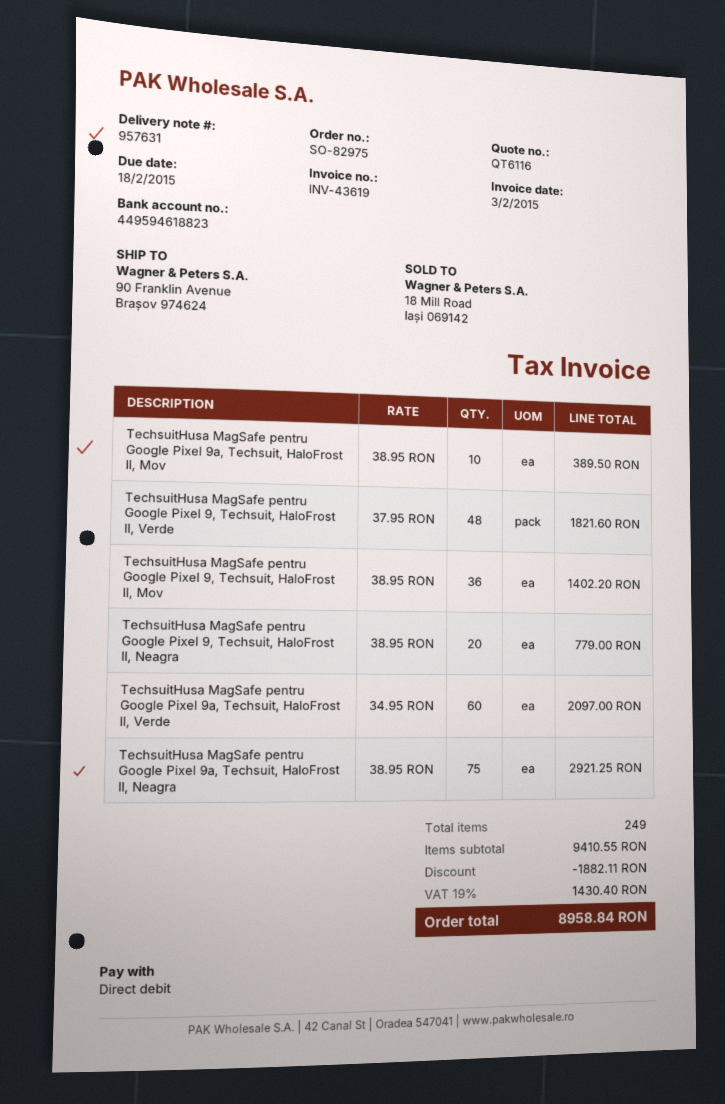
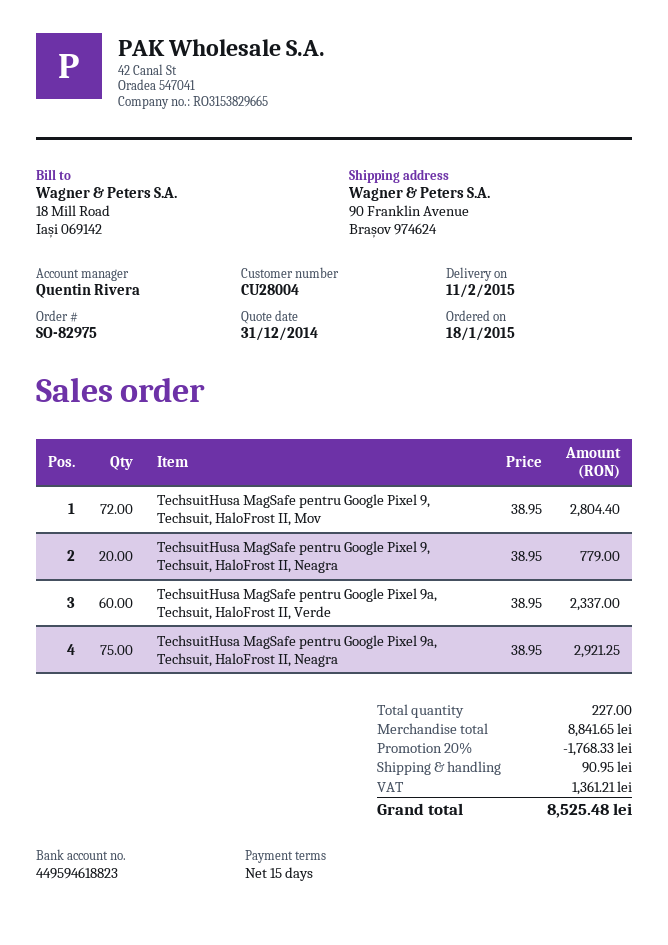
TechsuitHusa MagSafe pentru Google Pixel 9a, Techsuit, HaloFrost II, Mov: 10 x 38.95 = 389.50 -> none
TechsuitHusa MagSafe pentru Google Pixel 9, Techsuit, HaloFrost II, Verde: 48 x 37.95 = 1821.60 -> none
TechsuitHusa MagSafe pentru Google Pixel 9, Techsuit, HaloFrost II, Mov: 36 x 38.95 = 1402.20 -> 72 x 38.95 = 2804.40
TechsuitHusa MagSafe pentru Google Pixel 9a, Techsuit, HaloFrost II, Verde: 60 x 34.95 = 2097.00 -> 60 x 38.95 = 2337.00
total quantity: 249 -> 227
subtotal: 9410.55 -> 8841.65
discount: 1882.11 -> 1768.33
shipping: none -> 90.95
tax: 1430.40 -> 1361.21
total: 8958.84 -> 8525.48

